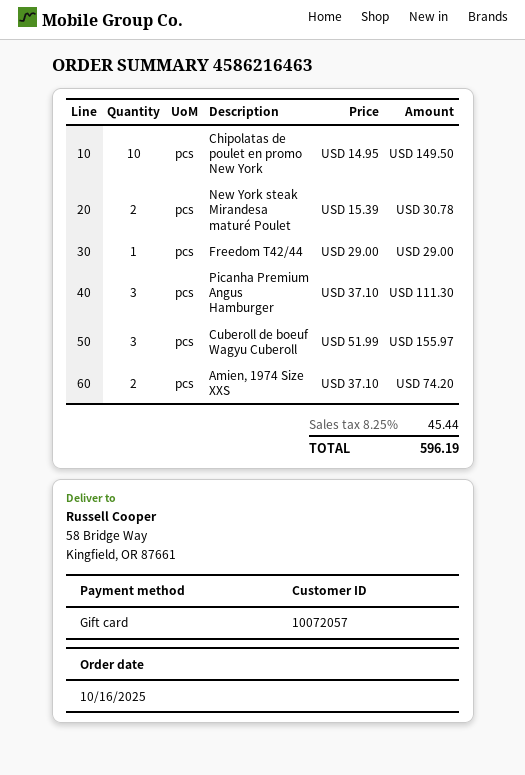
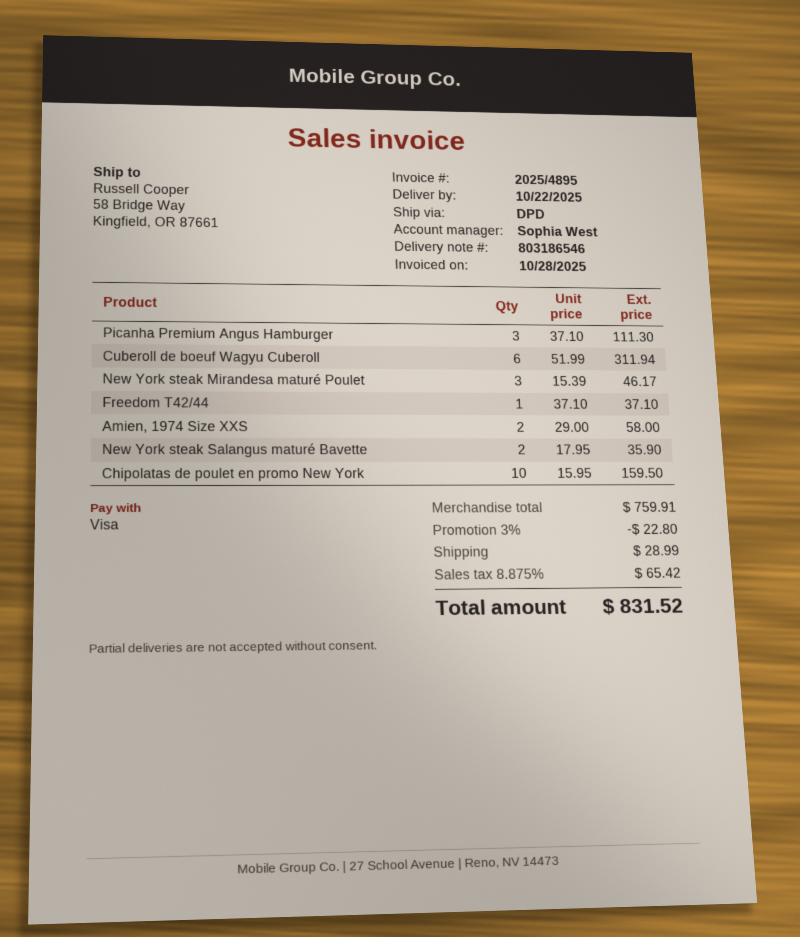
payment method: gift card -> Visa
Chipolatas de poulet en promo New York: 10 x 14.95 = 149.50 -> 10 x 15.95 = 159.50
New York steak Mirandesa maturé Poulet: 2 x 15.39 = 30.78 -> 3 x 15.39 = 46.17
Freedom T42/44: 1 x 29.00 = 29.00 -> 1 x 37.10 = 37.10
Cuberoll de boeuf Wagyu Cuberoll: 3 x 51.99 = 155.97 -> 6 x 51.99 = 311.94
Amien, 1974 Size XXS: 2 x 37.10 = 74.20 -> 2 x 29.00 = 58.00
New York steak Salangus maturé Bavette: none -> 2 x 17.95 = 35.90
discount: none -> 3% = 22.80
shipping: none -> 28.99
tax: 8.25% = 45.44 -> 8.875% = 65.42
total: 596.19 -> 831.52

